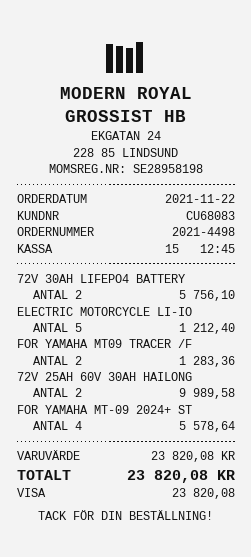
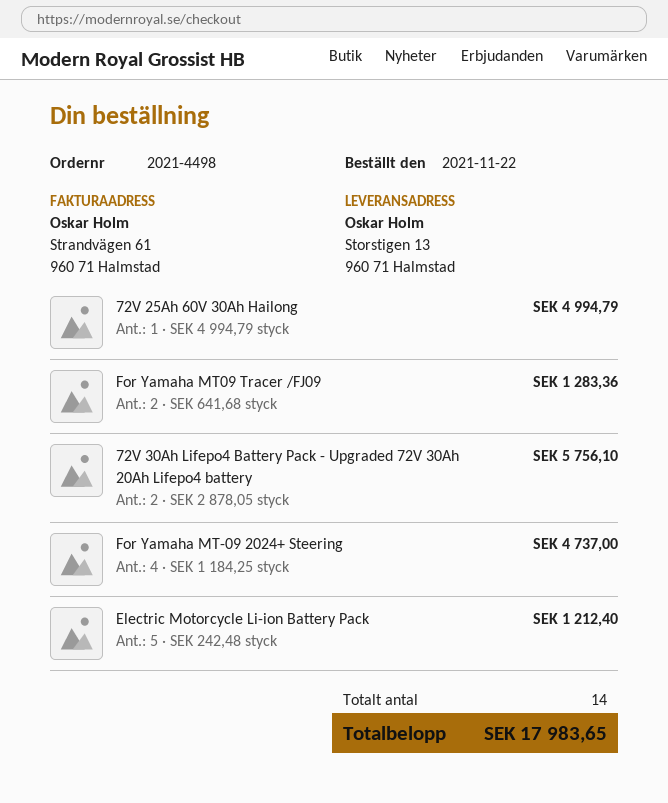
72V 25AH 60V 30AH HAILONG: 2 for 9989.58 -> 1 for 4994.79
FOR YAMAHA MT-09 2024+ ST: 4 for 5578.64 -> 4 for 4737.00
total: 23820.08 -> 17983.65

